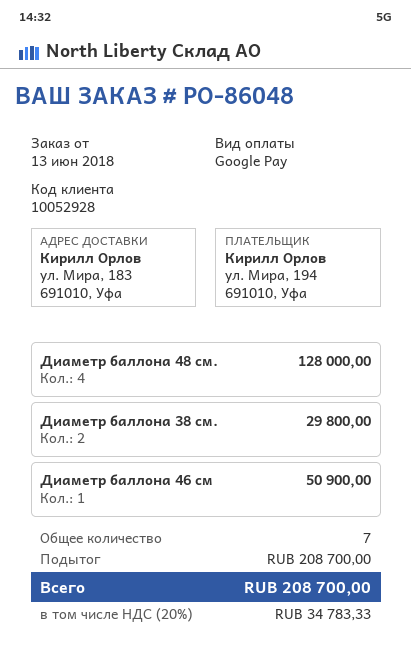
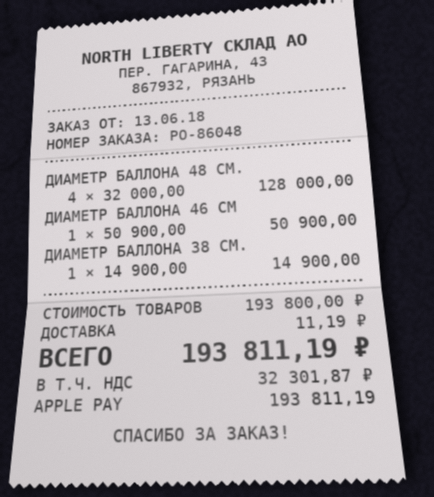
payment method: Google Pay -> Apple Pay
Диаметр баллона 38 см.: 2 for 29800.00 -> 1 for 14900.00
subtotal: 208700.00 -> 193800.00
shipping: none -> 11.19
tax: 34783.33 -> 32301.87
total: 208700.00 -> 193811.19

